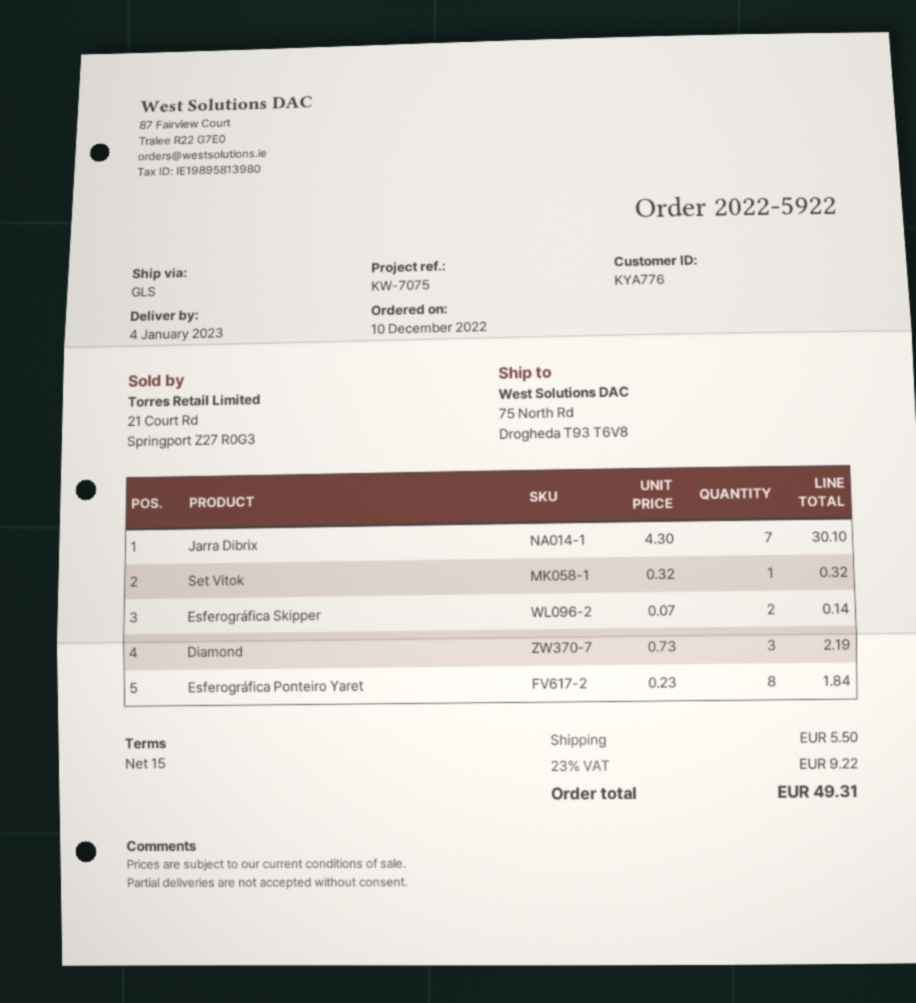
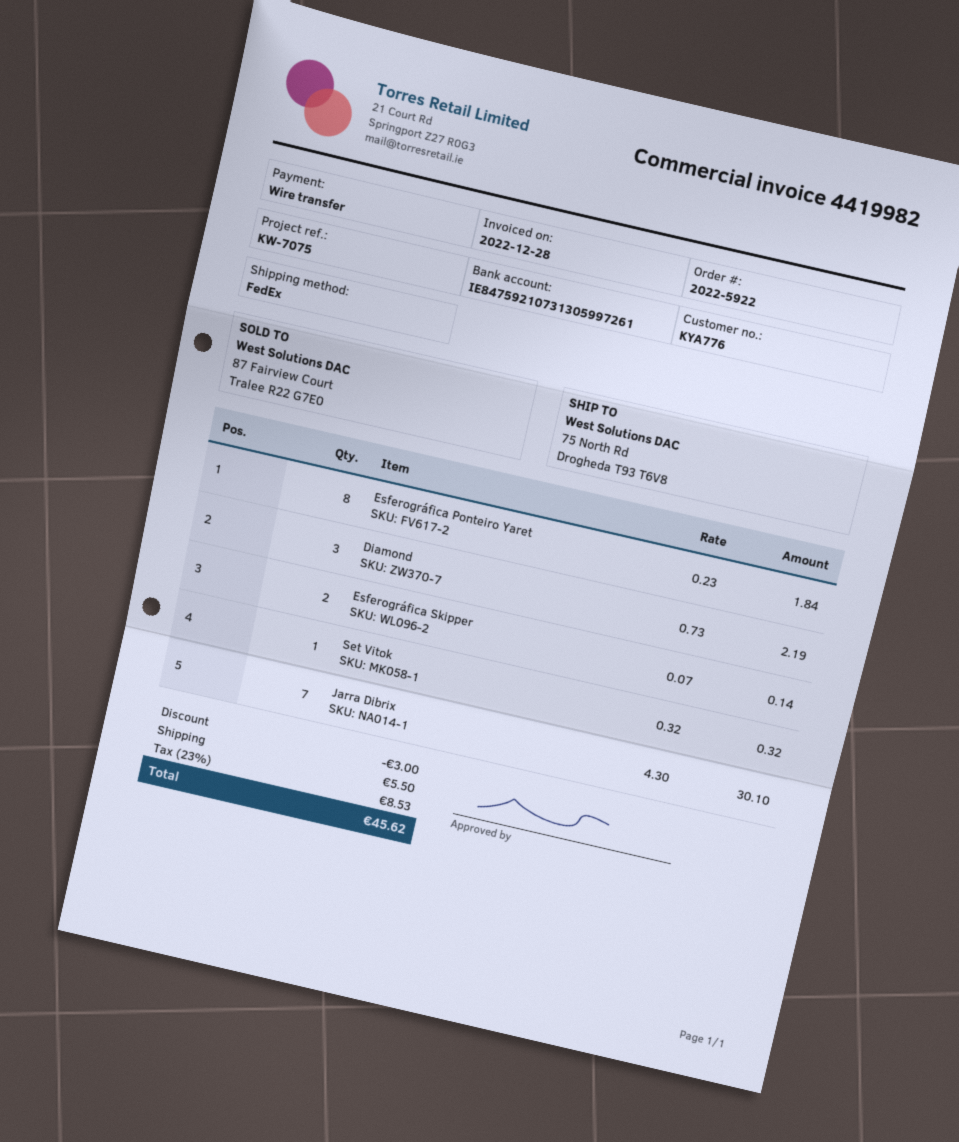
shipping method: GLS -> FedEx
discount: none -> 3.00
tax: 23% = 9.22 -> 23% = 8.53
total: 49.31 -> 45.62

